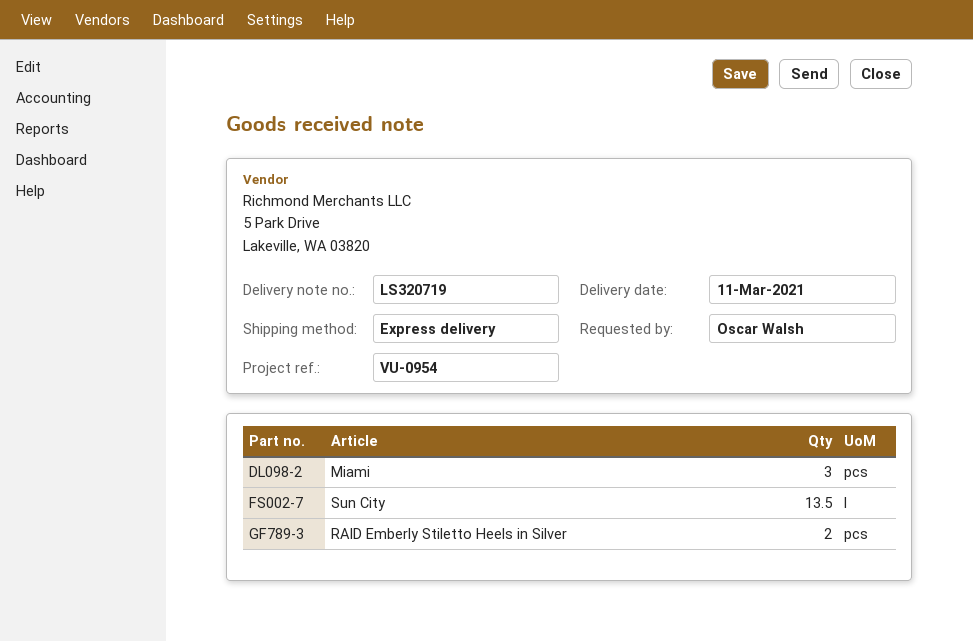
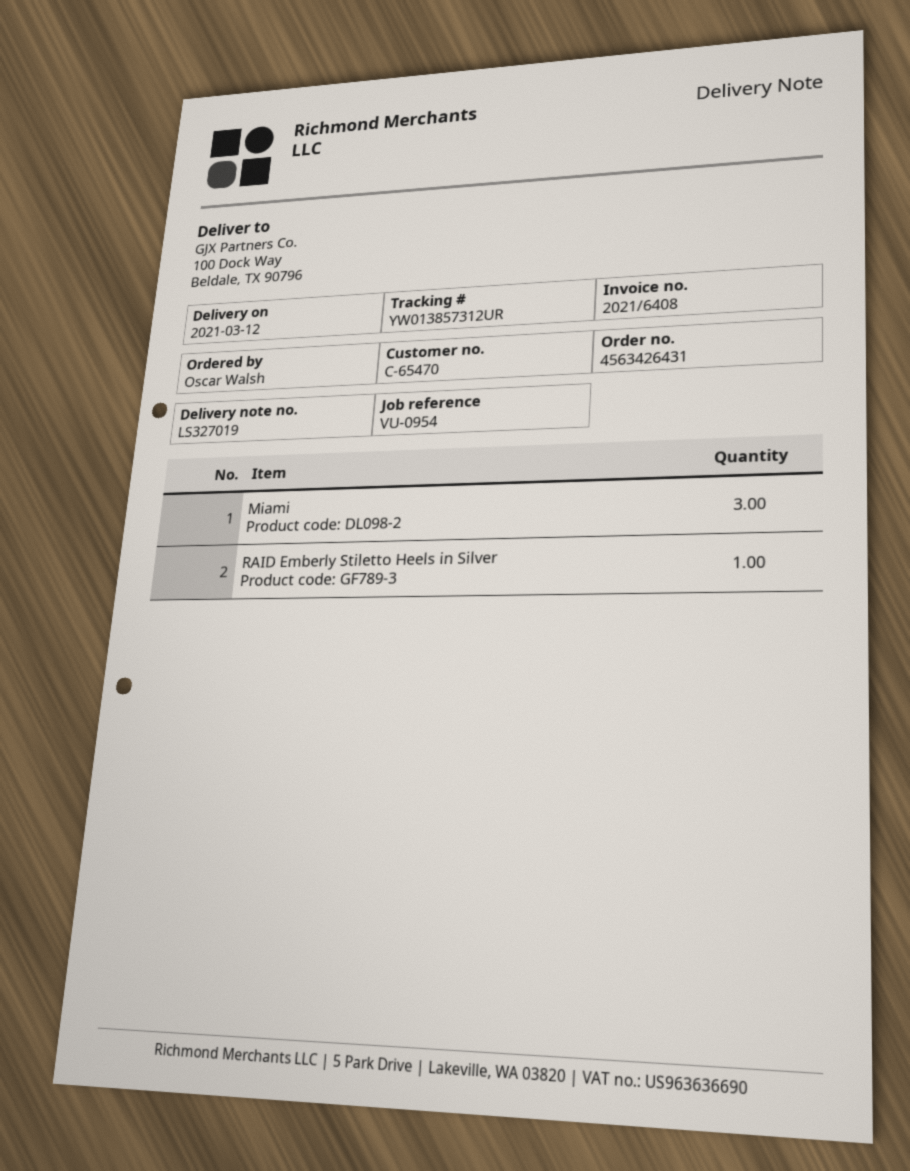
delivery note number: LS320719 -> LS327019
delivery date: 2021-03-11 -> 2021-03-12
Sun City: 13.5 -> none
RAID Emberly Stiletto Heels in Silver: 2 -> 1

